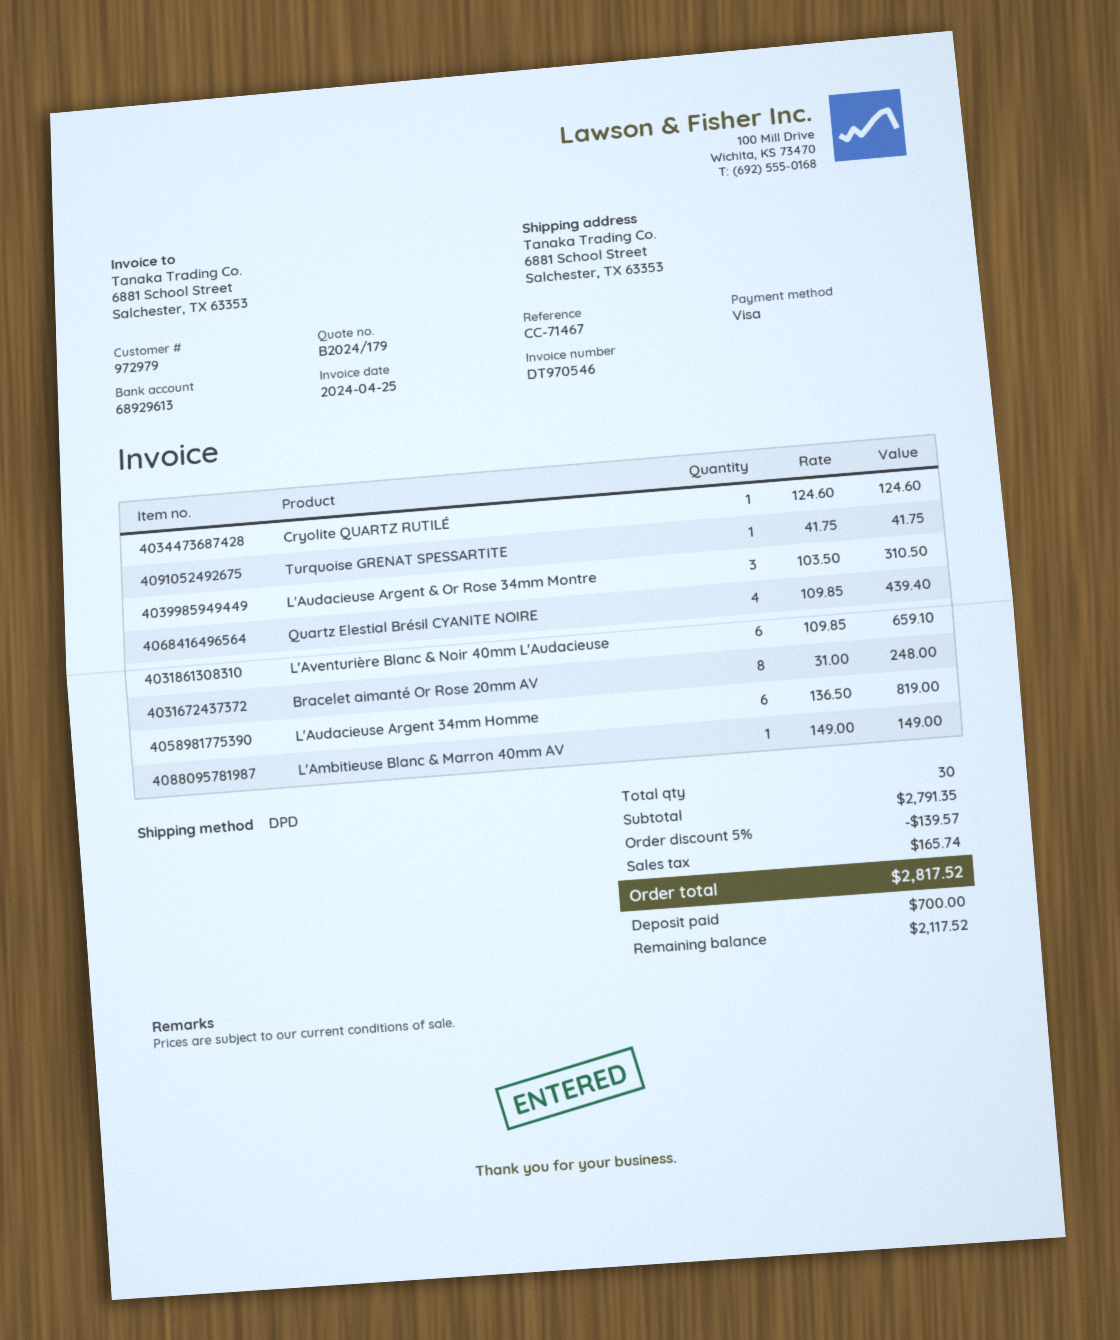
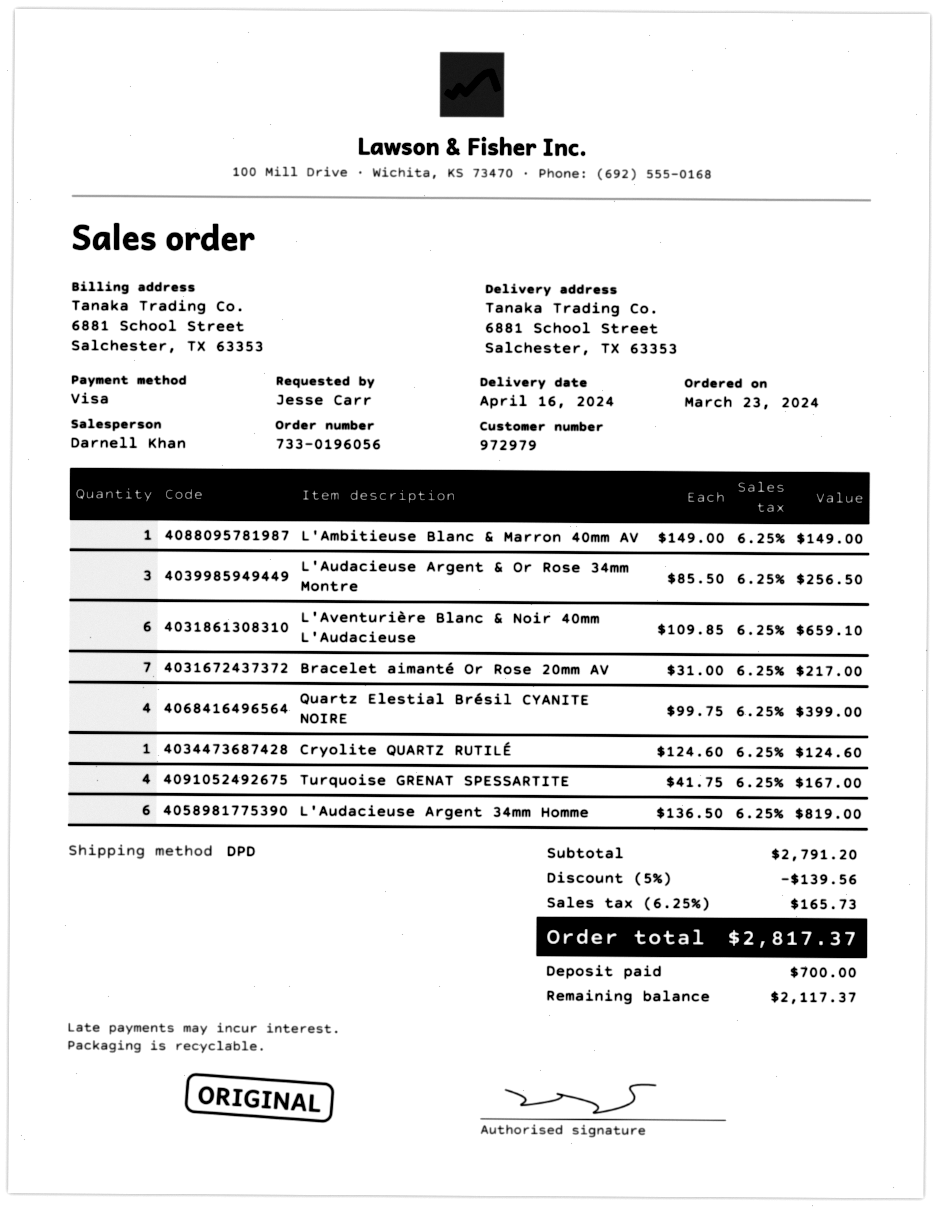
Turquoise GRENAT SPESSARTITE: 1 x 41.75 = 41.75 -> 4 x 41.75 = 167.00
L'Audacieuse Argent & Or Rose 34mm Montre: 3 x 103.50 = 310.50 -> 3 x 85.50 = 256.50
Quartz Elestial Brésil CYANITE NOIRE: 4 x 109.85 = 439.40 -> 4 x 99.75 = 399.00
Bracelet aimanté Or Rose 20mm AV: 8 x 31.00 = 248.00 -> 7 x 31.00 = 217.00
subtotal: 2791.35 -> 2791.20
discount: 5% = 139.57 -> 5% = 139.56
tax: 165.74 -> 165.73
total: 2817.52 -> 2817.37
balance: 2117.52 -> 2117.37

